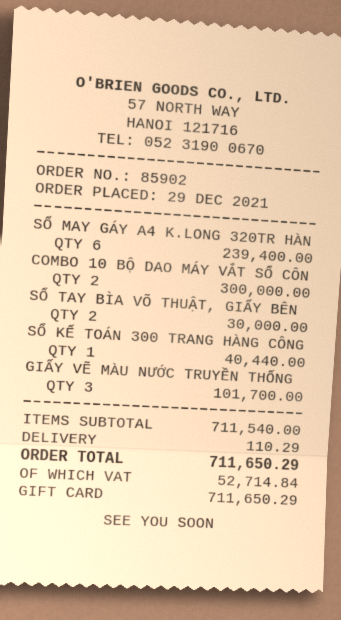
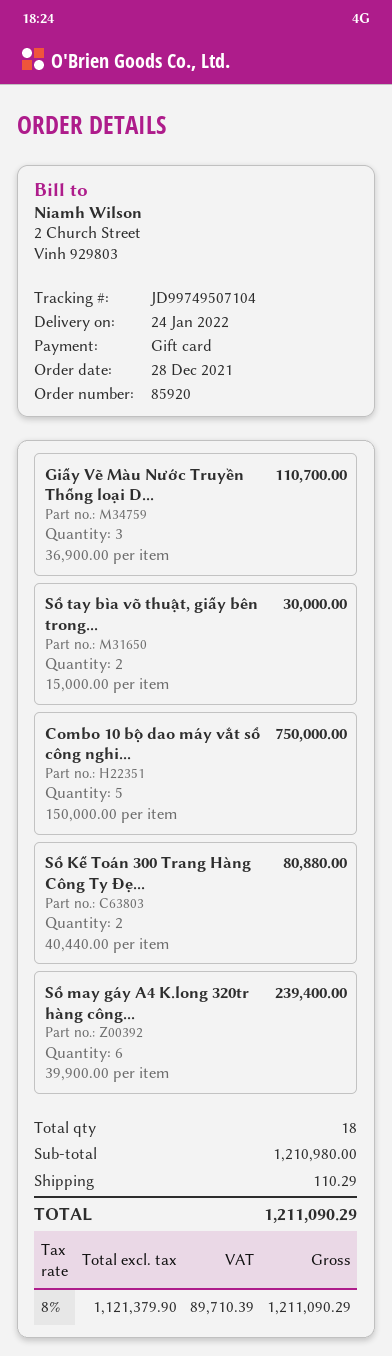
order number: 85902 -> 85920
order date: 2021-12-29 -> 2021-12-28
COMBO 10 BỘ DAO MÁY VẮT SỔ CÔN: 2 for 300000.00 -> 5 for 750000.00
SỔ KẾ TOÁN 300 TRANG HÀNG CÔNG: 1 for 40440.00 -> 2 for 80880.00
GIẤY VẼ MÀU NƯỚC TRUYỀN THỐNG: 3 for 101700.00 -> 3 for 110700.00
subtotal: 711540.00 -> 1210980.00
tax: 52714.84 -> 89710.39
total: 711650.29 -> 1211090.29

